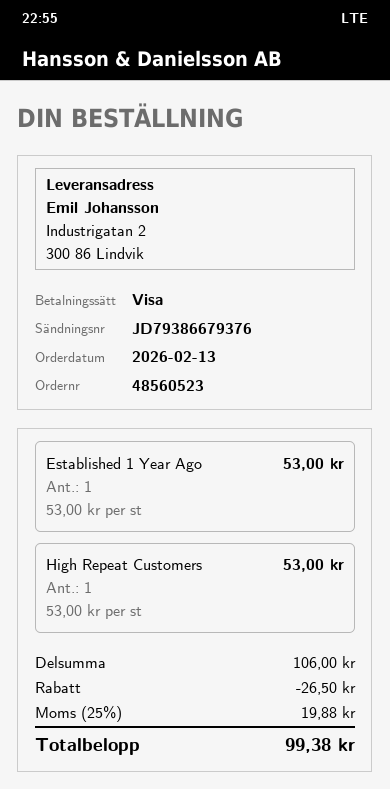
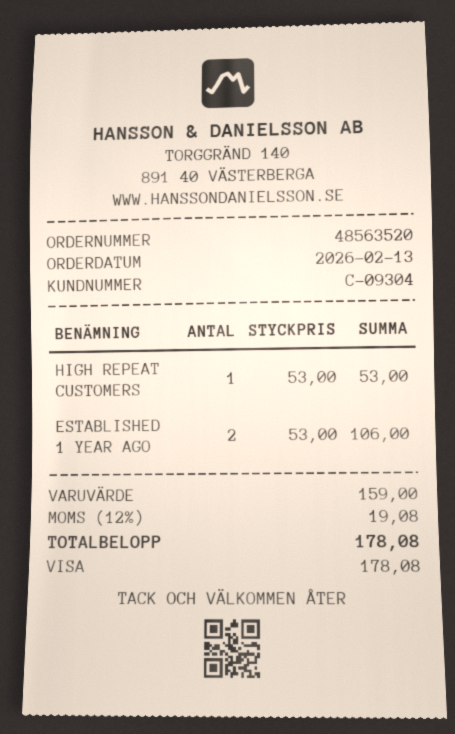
order number: 48560523 -> 48563520
Established 1 Year Ago: 1 x 53.00 = 53.00 -> 2 x 53.00 = 106.00
subtotal: 106.00 -> 159.00
discount: 26.50 -> none
tax: 25% = 19.88 -> 12% = 19.08
total: 99.38 -> 178.08

